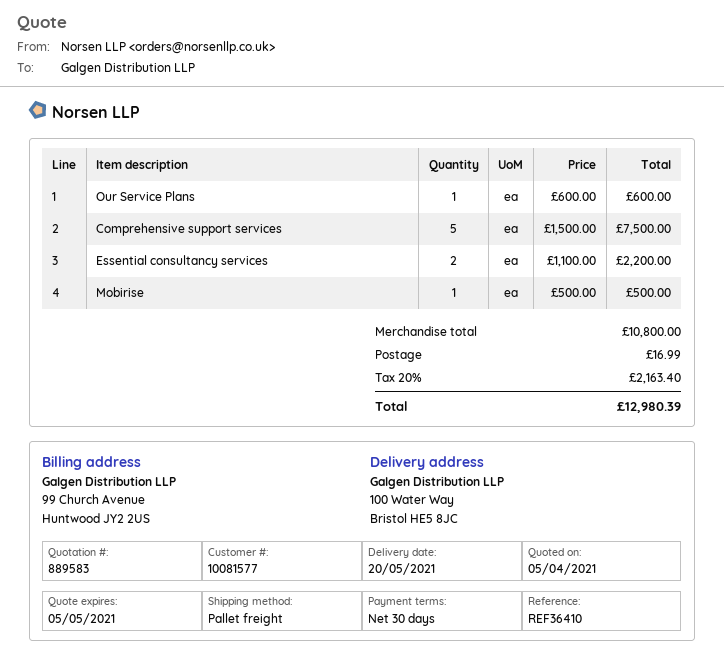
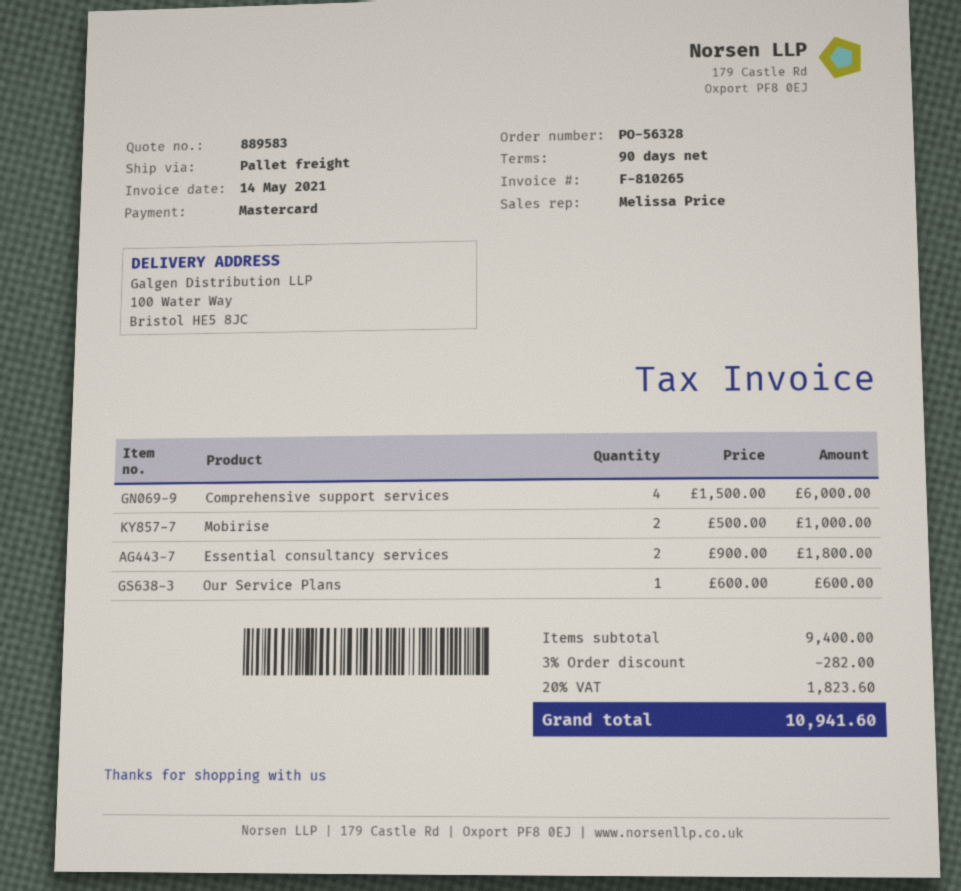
payment terms: 30 days -> 90 days
Comprehensive support services: 5 x 1500.00 = 7500.00 -> 4 x 1500.00 = 6000.00
Essential consultancy services: 2 x 1100.00 = 2200.00 -> 2 x 900.00 = 1800.00
Mobirise: 1 x 500.00 = 500.00 -> 2 x 500.00 = 1000.00
subtotal: 10800.00 -> 9400.00
discount: none -> 3% = 282.00
shipping: 16.99 -> none
tax: 20% = 2163.40 -> 20% = 1823.60
total: 12980.39 -> 10941.60

